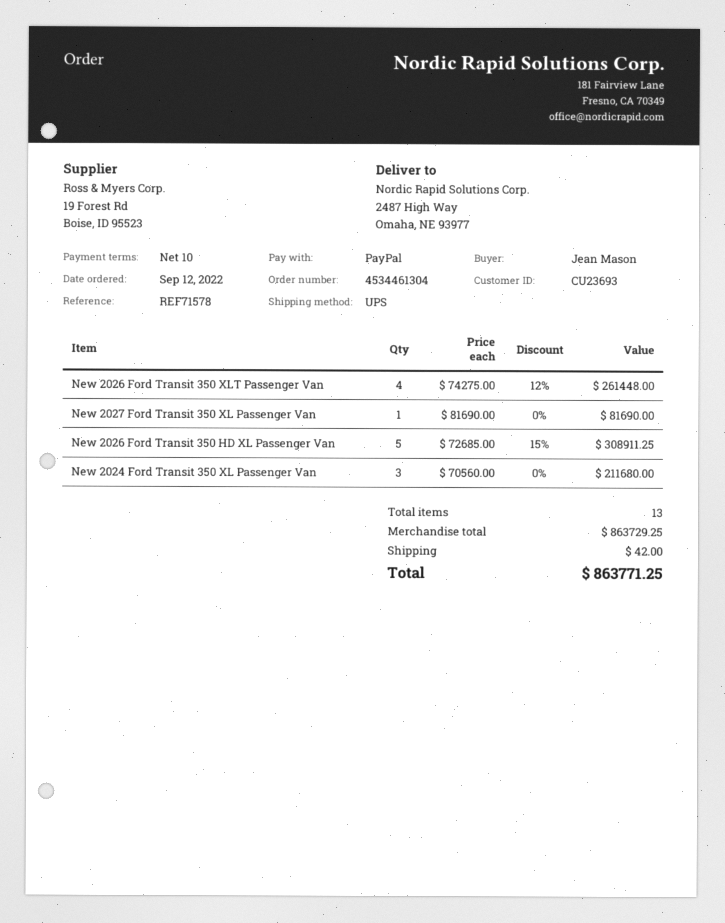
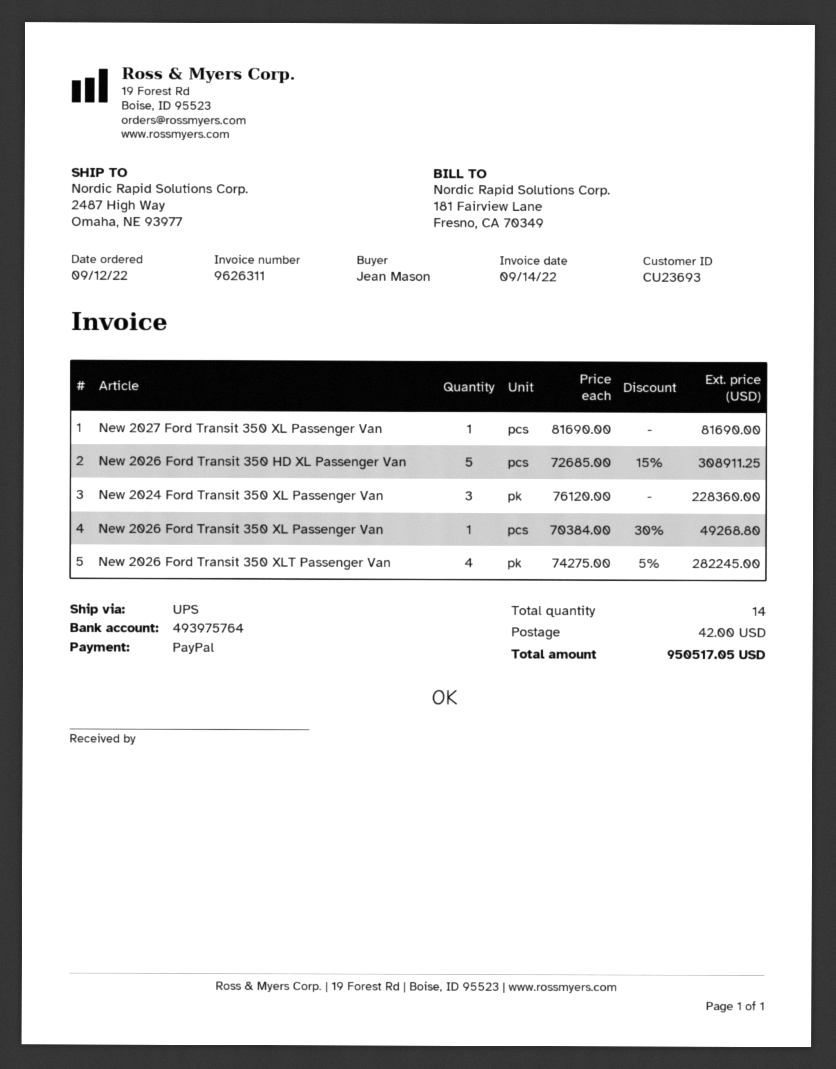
New 2026 Ford Transit 350 XLT Passenger Van: 4 x 74275.00 - 12% = 261448.00 -> 4 x 74275.00 - 5% = 282245.00
New 2024 Ford Transit 350 XL Passenger Van: 3 x 70560.00 = 211680.00 -> 3 x 76120.00 = 228360.00
New 2026 Ford Transit 350 XL Passenger Van: none -> 1 x 70384.00 - 30% = 49268.80
total quantity: 13 -> 14
total: 863771.25 -> 950517.05

